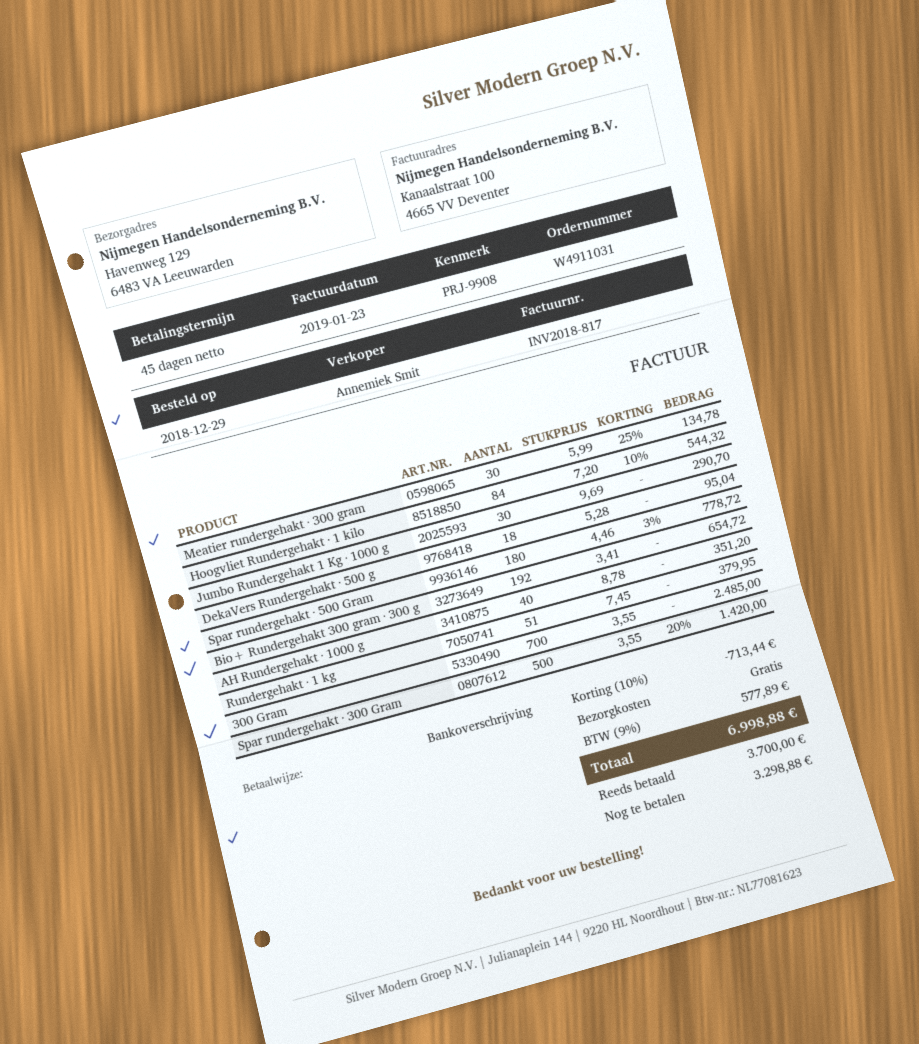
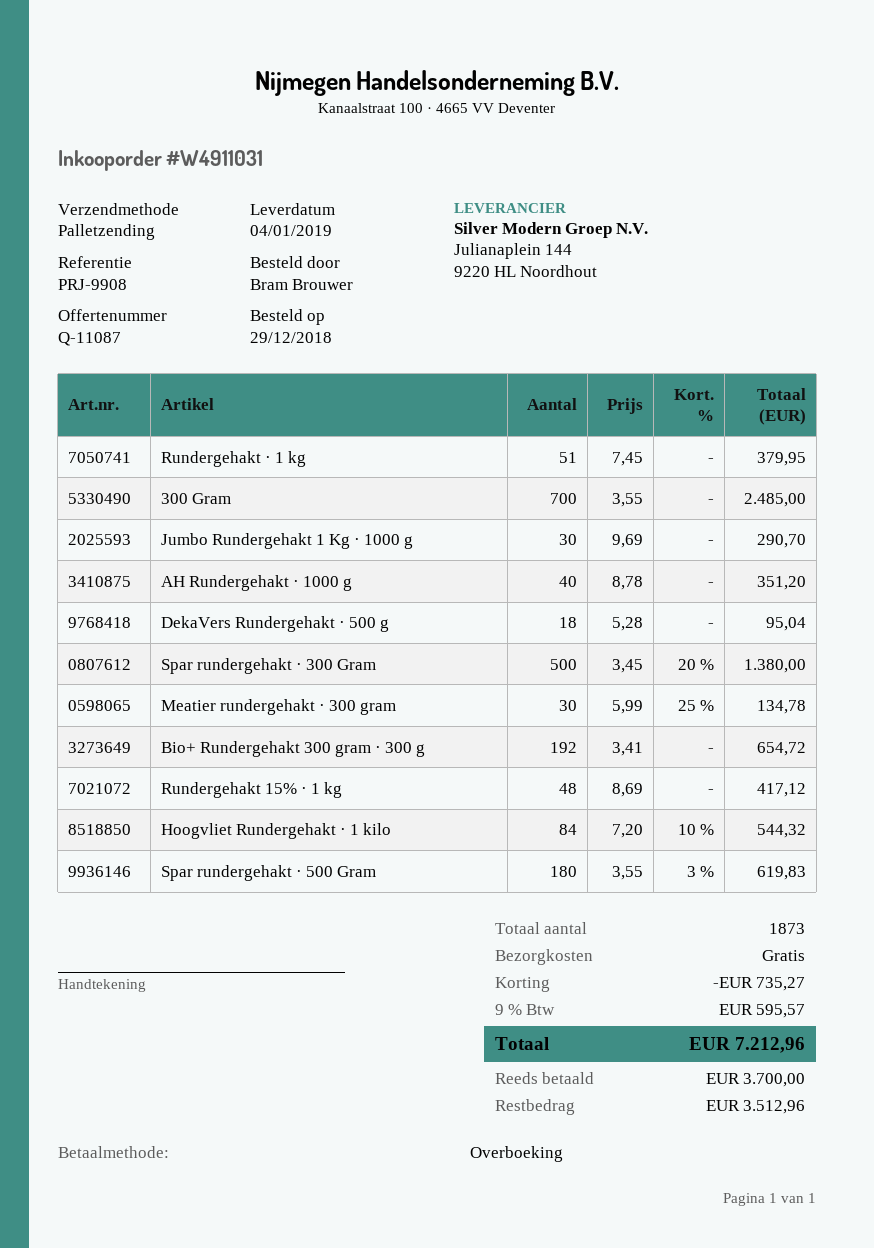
Spar rundergehakt · 500 Gram: 180 x 4.46 - 3% = 778.72 -> 180 x 3.55 - 3% = 619.83
Spar rundergehakt · 300 Gram: 500 x 3.55 - 20% = 1420.00 -> 500 x 3.45 - 20% = 1380.00
Rundergehakt 15% · 1 kg: none -> 48 x 8.69 = 417.12
discount: 713.44 -> 735.27
tax: 9% = 577.89 -> 9% = 595.57
total: 6998.88 -> 7212.96
balance: 3298.88 -> 3512.96

